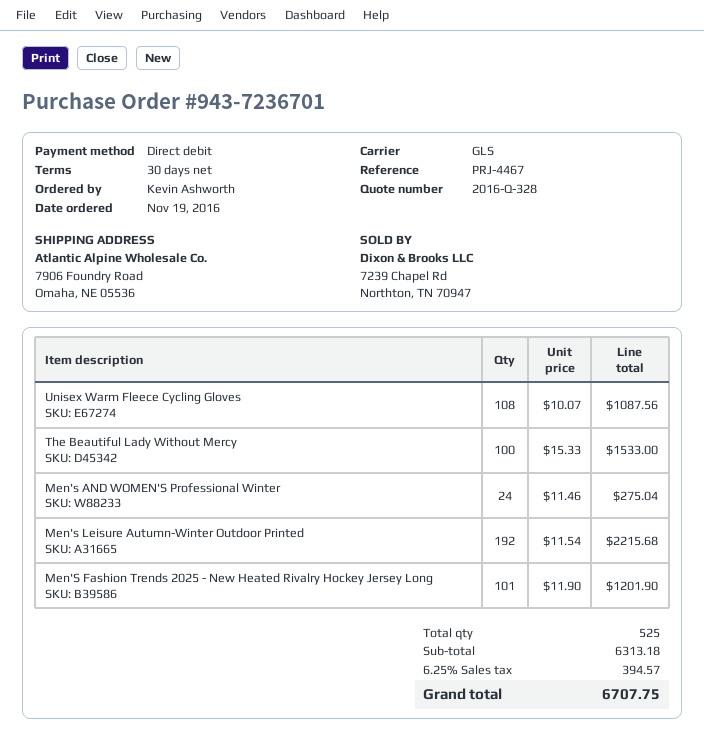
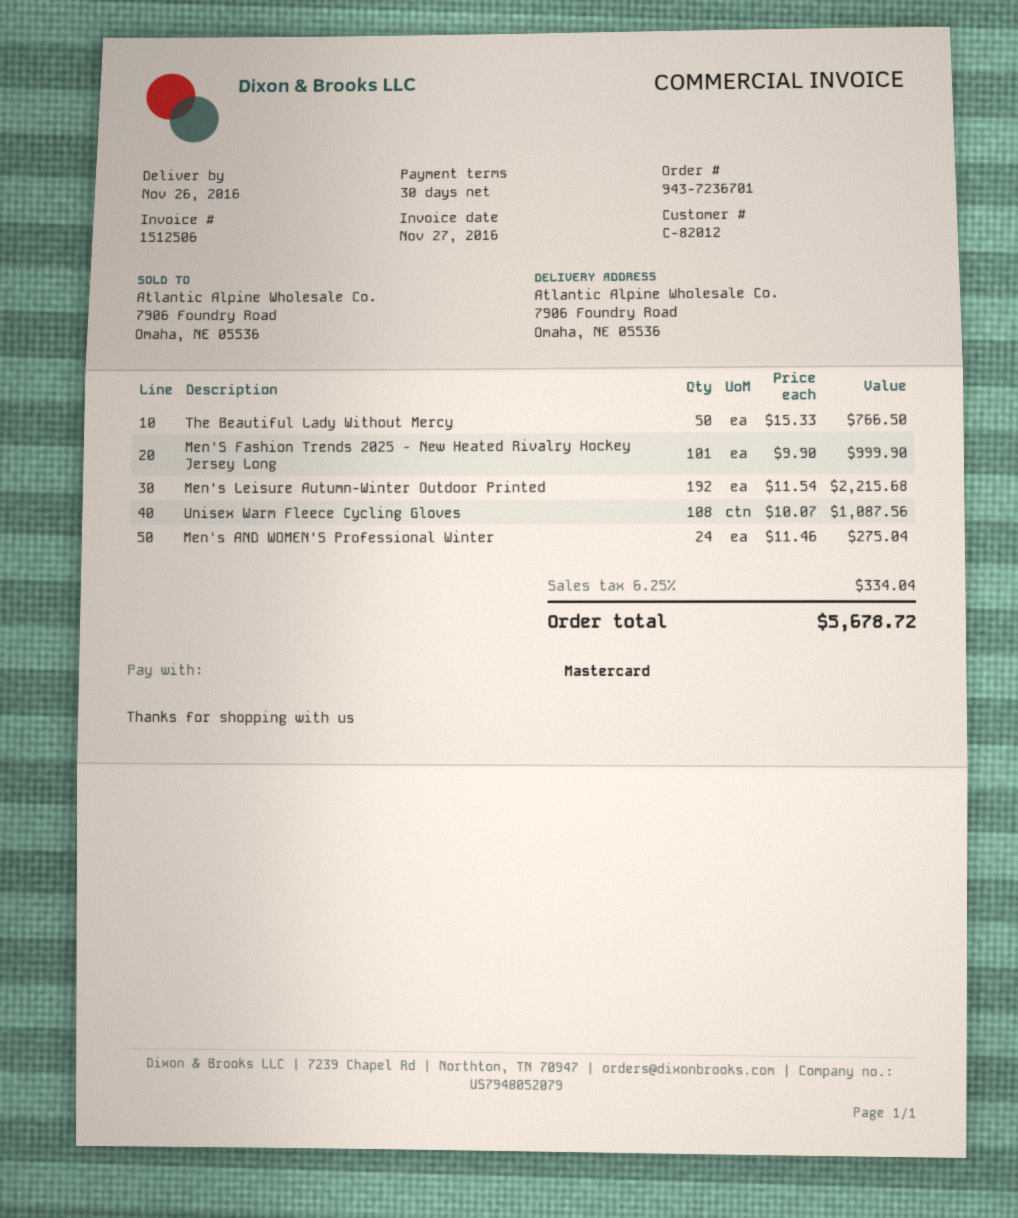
payment method: direct debit -> Mastercard
The Beautiful Lady Without Mercy: 100 x 15.33 = 1533.00 -> 50 x 15.33 = 766.50
Men'S Fashion Trends 2025 - New Heated Rivalry Hockey Jersey Long: 101 x 11.90 = 1201.90 -> 101 x 9.90 = 999.90
tax: 6.25% = 394.57 -> 6.25% = 334.04
total: 6707.75 -> 5678.72

